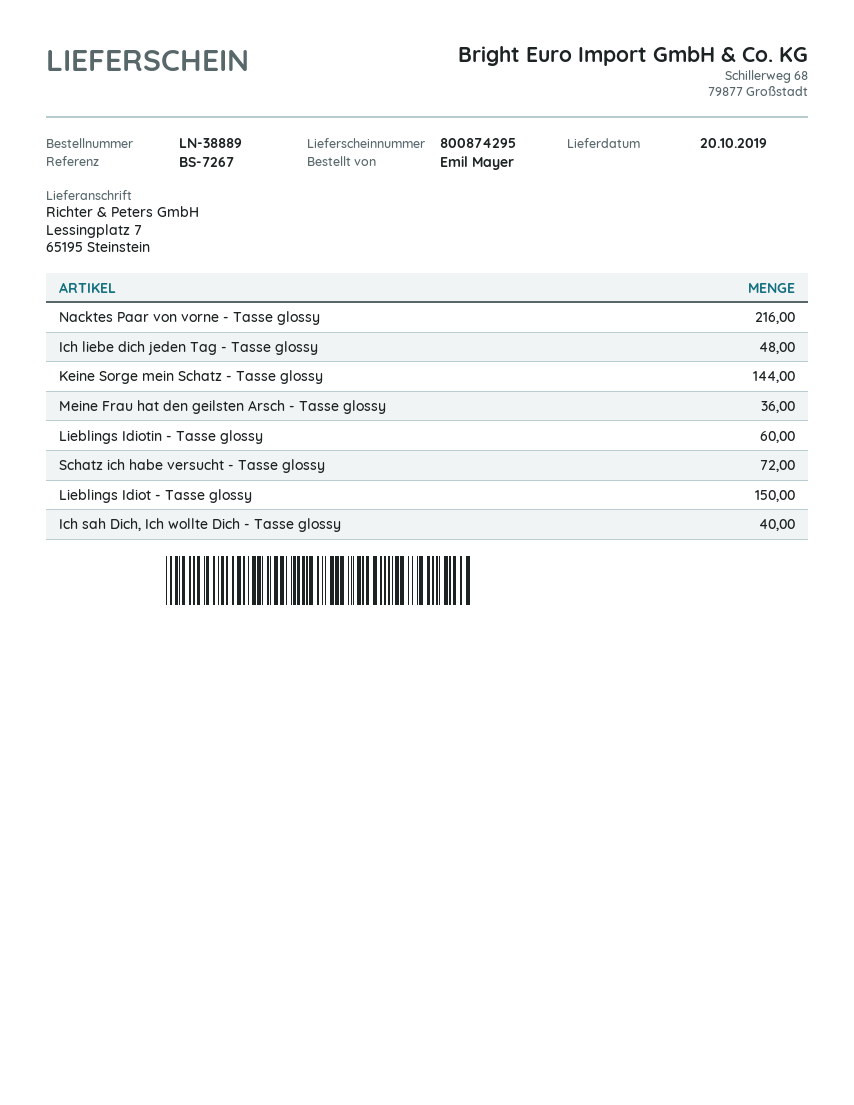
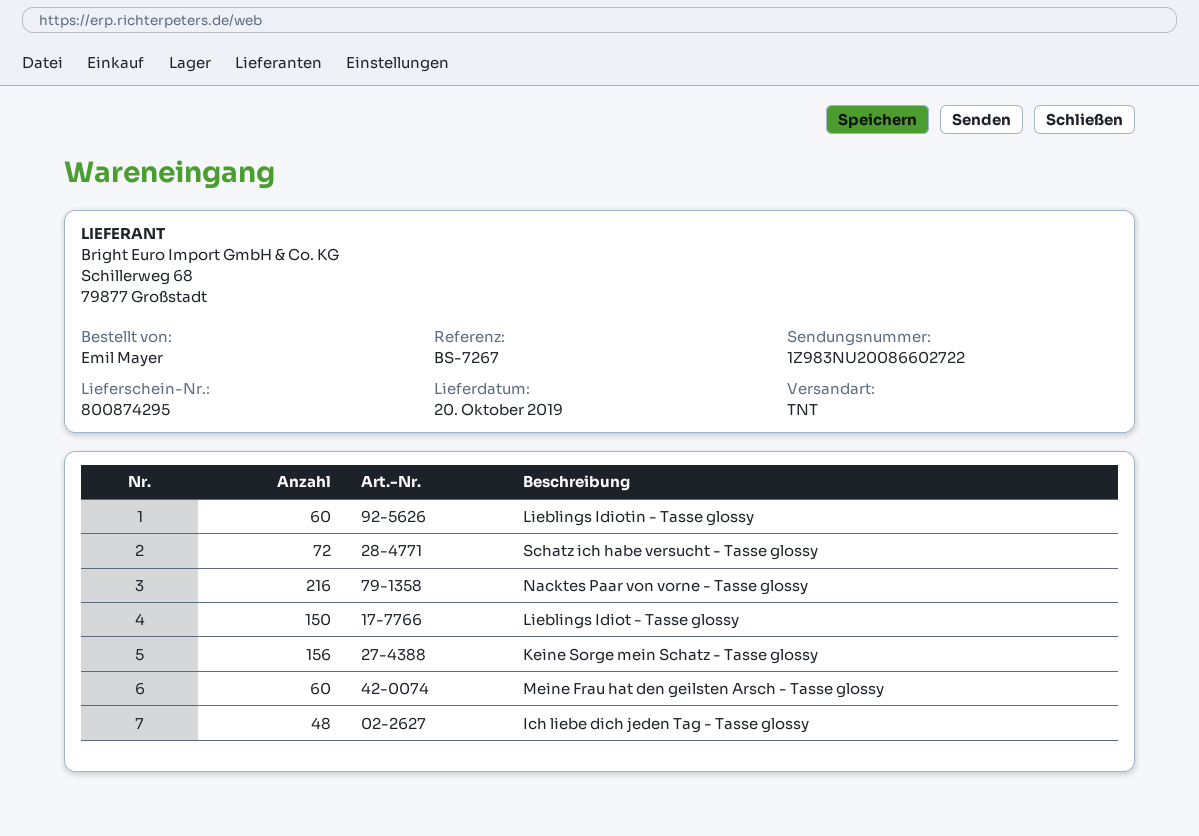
Keine Sorge mein Schatz - Tasse glossy: 144 -> 156
Meine Frau hat den geilsten Arsch - Tasse glossy: 36 -> 60
Ich sah Dich, Ich wollte Dich - Tasse glossy: 40 -> none

